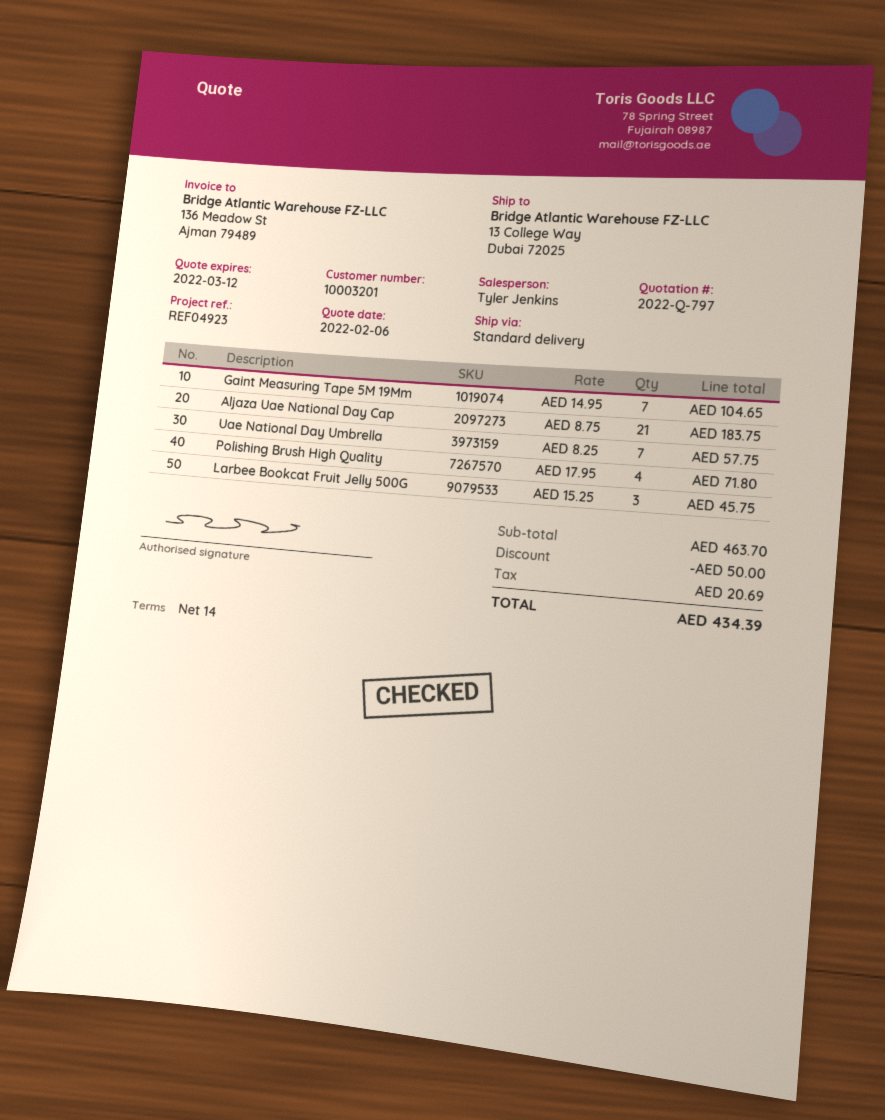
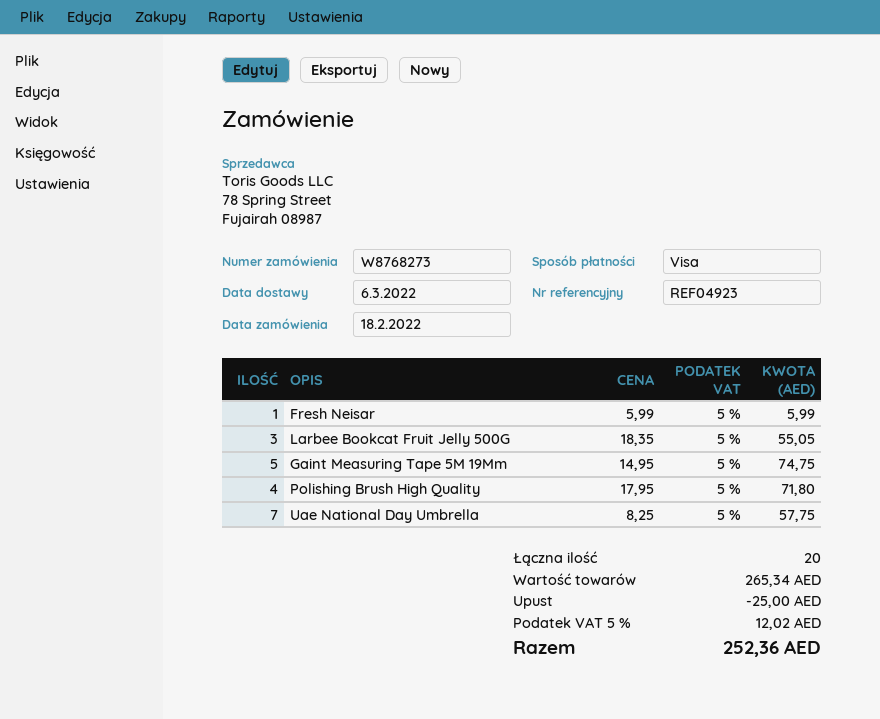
Gaint Measuring Tape 5M 19Mm: 7 x 14.95 = 104.65 -> 5 x 14.95 = 74.75
Aljaza Uae National Day Cap: 21 x 8.75 = 183.75 -> none
Larbee Bookcat Fruit Jelly 500G: 3 x 15.25 = 45.75 -> 3 x 18.35 = 55.05
Fresh Neisar: none -> 1 x 5.99 = 5.99
subtotal: 463.70 -> 265.34
discount: 50.00 -> 25.00
tax: 20.69 -> 12.02
total: 434.39 -> 252.36

